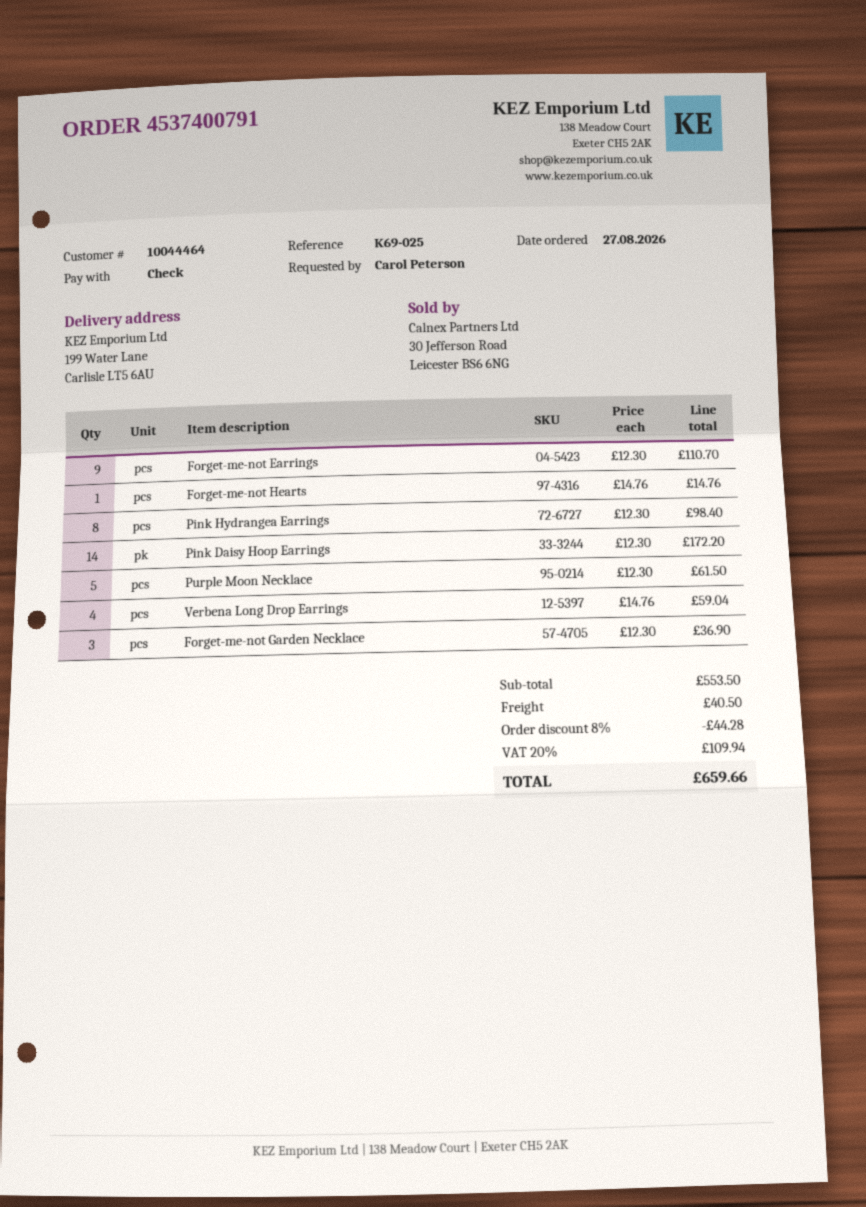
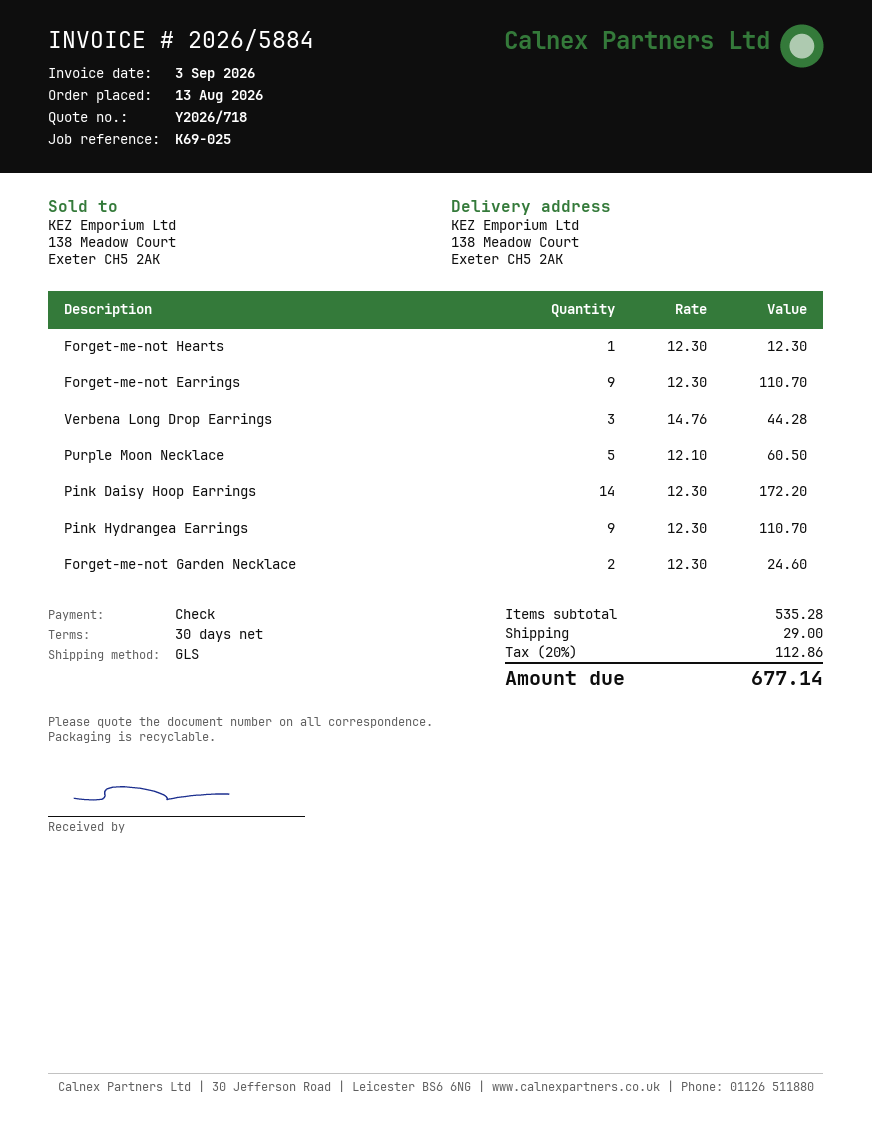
order date: 2026-08-27 -> 2026-08-13
ship to: 199 Water Lane, Carlisle LT5 6AU -> 138 Meadow Court, Exeter CH5 2AK
Forget-me-not Hearts: 1 x 14.76 = 14.76 -> 1 x 12.30 = 12.30
Pink Hydrangea Earrings: 8 x 12.30 = 98.40 -> 9 x 12.30 = 110.70
Purple Moon Necklace: 5 x 12.30 = 61.50 -> 5 x 12.10 = 60.50
Verbena Long Drop Earrings: 4 x 14.76 = 59.04 -> 3 x 14.76 = 44.28
Forget-me-not Garden Necklace: 3 x 12.30 = 36.90 -> 2 x 12.30 = 24.60
subtotal: 553.50 -> 535.28
discount: 8% = 44.28 -> none
shipping: 40.50 -> 29.00
tax: 20% = 109.94 -> 20% = 112.86
total: 659.66 -> 677.14

